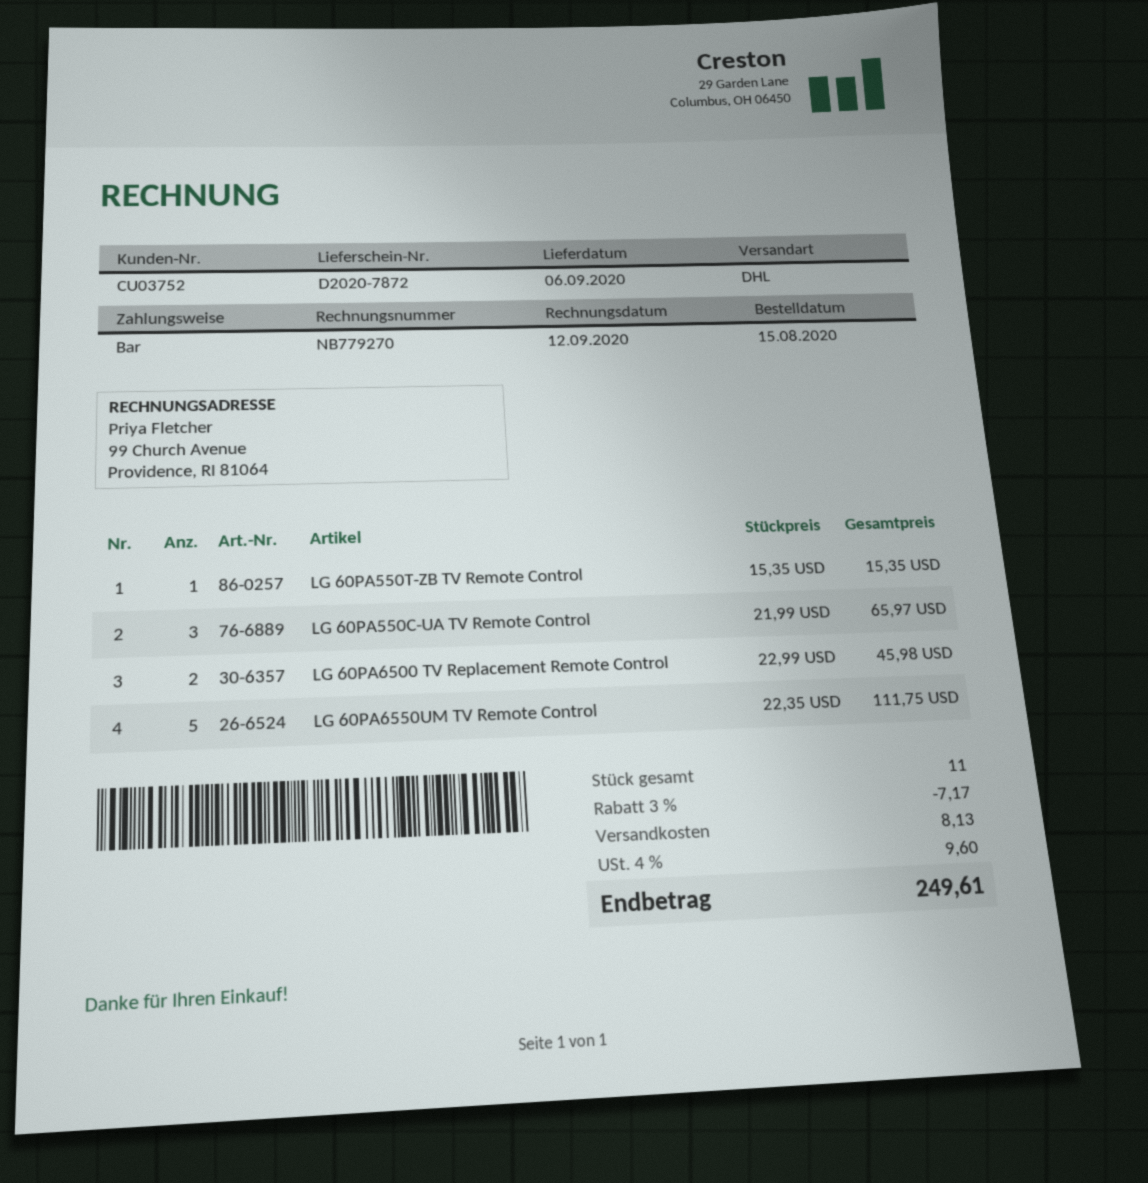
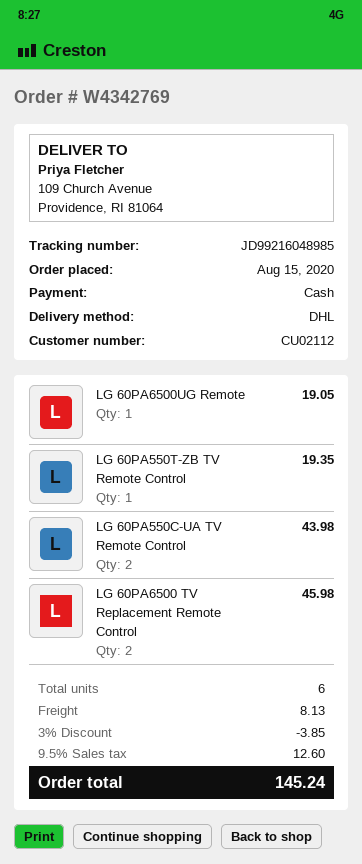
customer number: CU03752 -> CU02112
LG 60PA550T-ZB TV Remote Control: 1 for 15.35 -> 1 for 19.35
LG 60PA550C-UA TV Remote Control: 3 for 65.97 -> 2 for 43.98
LG 60PA6550UM TV Remote Control: 5 for 111.75 -> none
LG 60PA6500UG Remote: none -> 1 for 19.05
total quantity: 11 -> 6
discount: 3% = 7.17 -> 3% = 3.85
tax: 4% = 9.60 -> 9.5% = 12.60
total: 249.61 -> 145.24

